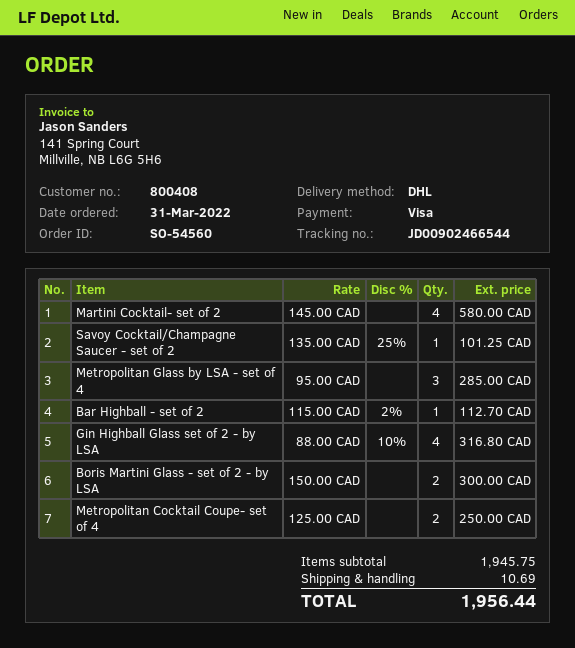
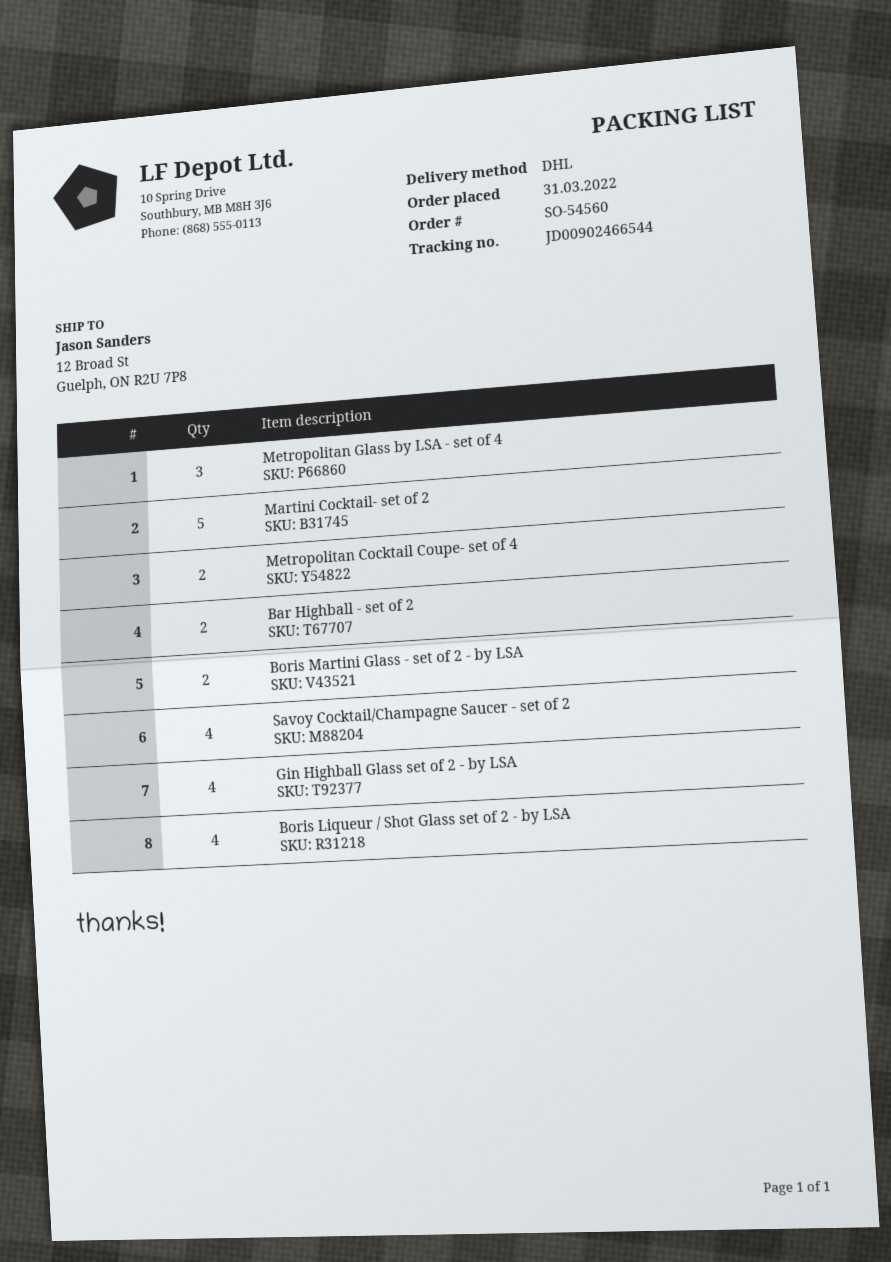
Martini Cocktail- set of 2: 4 -> 5
Savoy Cocktail/Champagne Saucer - set of 2: 1 -> 4
Bar Highball - set of 2: 1 -> 2
Boris Liqueur / Shot Glass set of 2 - by LSA: none -> 4

